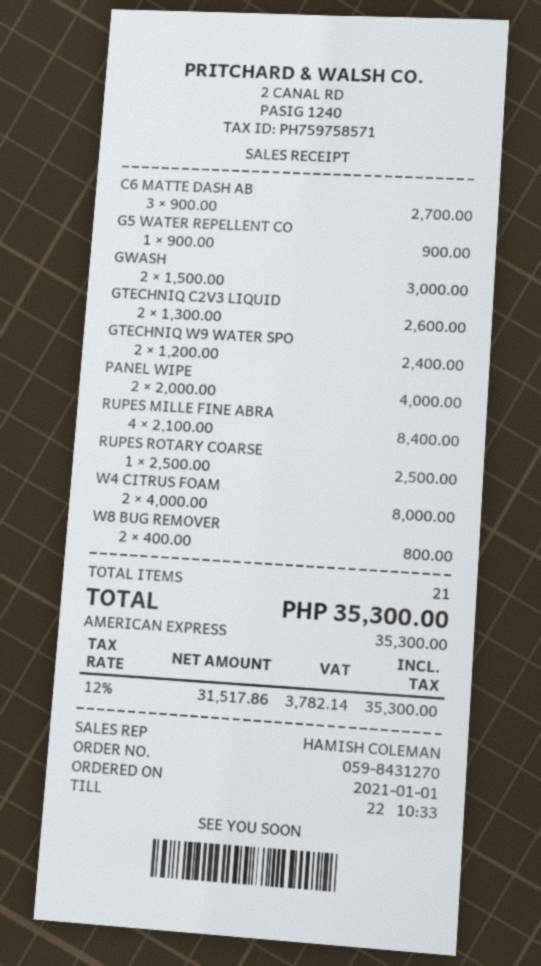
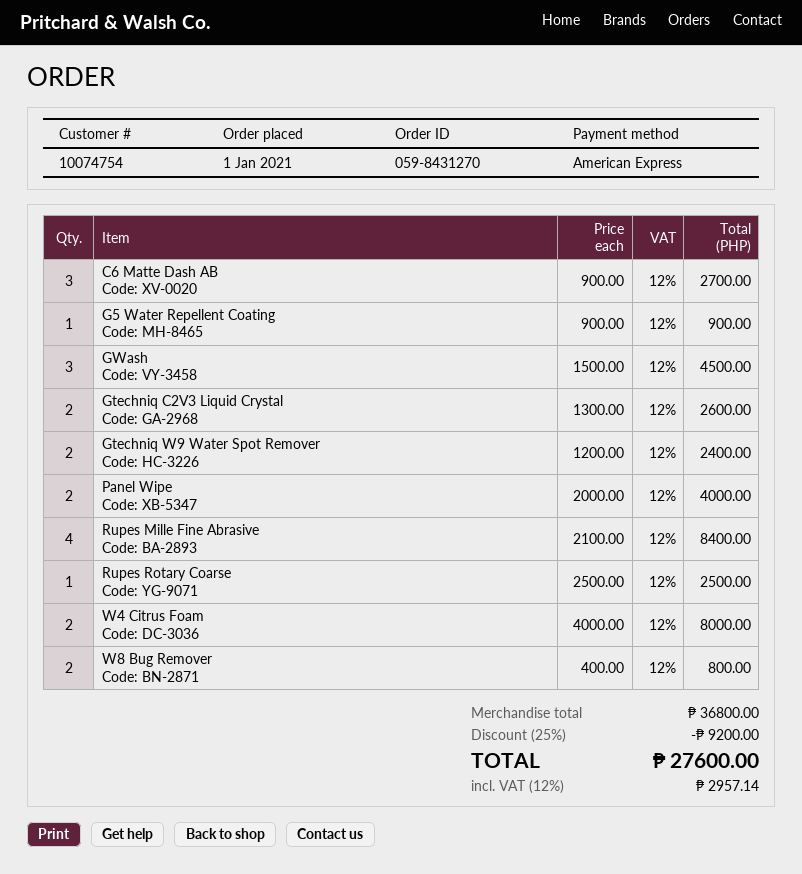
GWASH: 2 x 1500.00 = 3000.00 -> 3 x 1500.00 = 4500.00
discount: none -> 25% = 9200.00
tax: 12% = 3782.14 -> 12% = 2957.14
total: 35300.00 -> 27600.00

